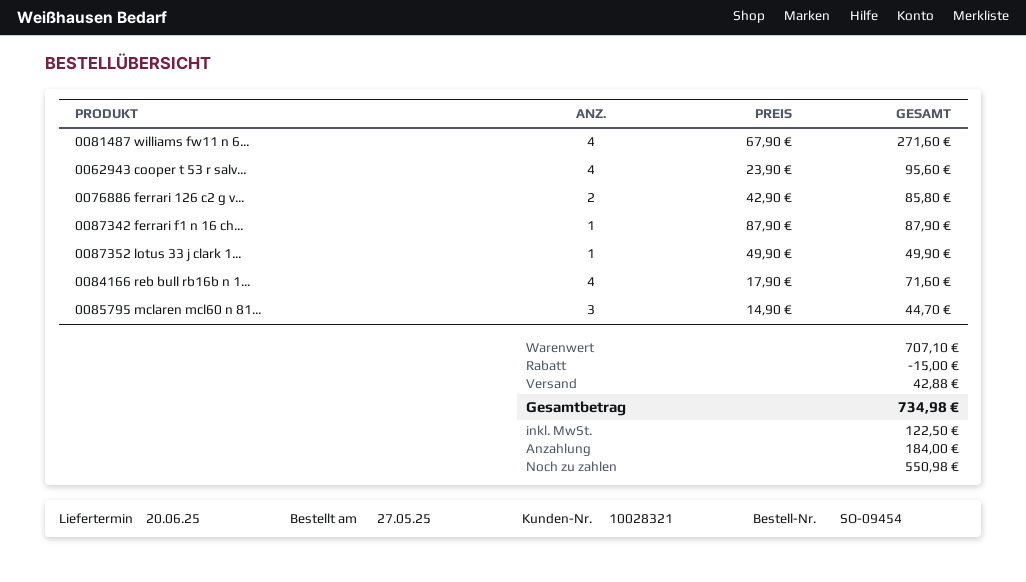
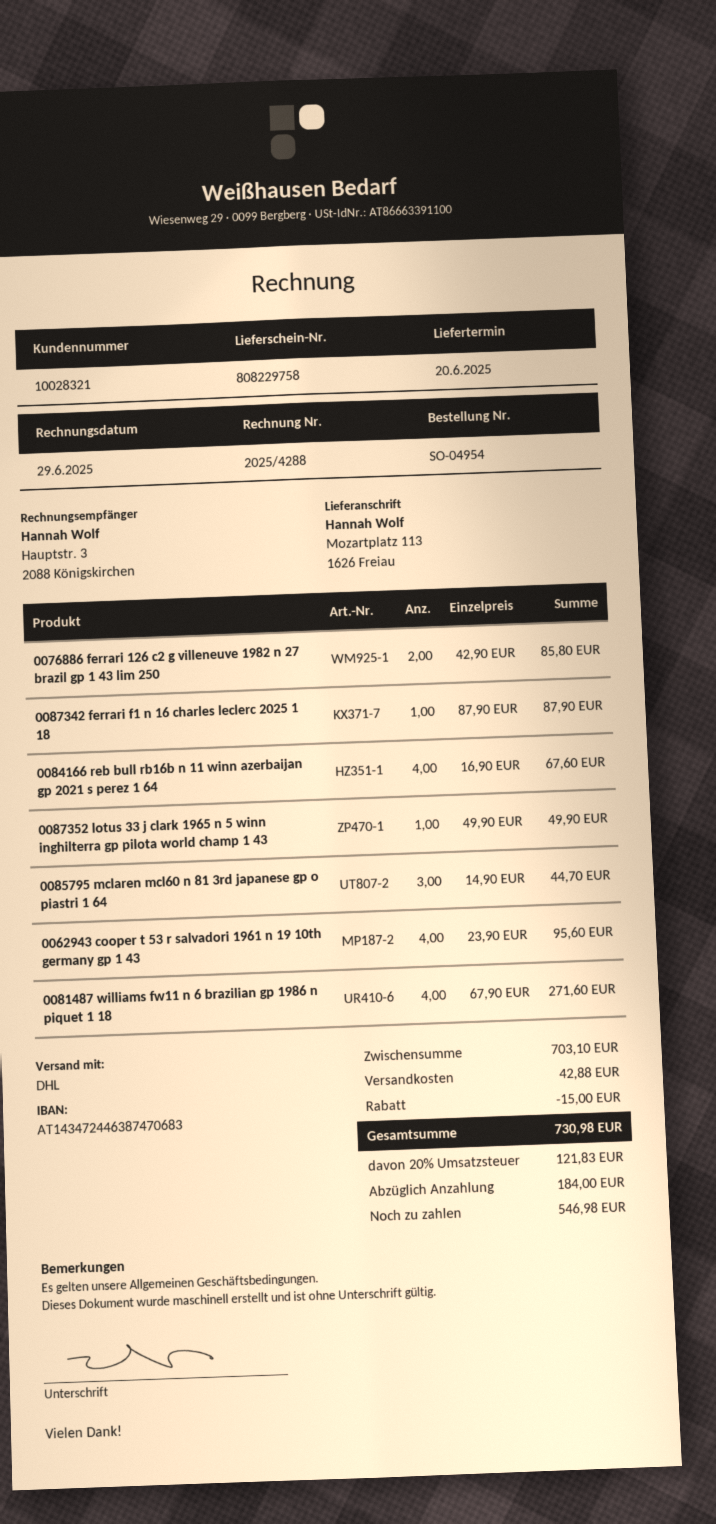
order number: SO-09454 -> SO-04954
0084166 reb bull rb16b n 1...: 4 x 17.90 = 71.60 -> 4 x 16.90 = 67.60
subtotal: 707.10 -> 703.10
tax: 122.50 -> 121.83
total: 734.98 -> 730.98
balance: 550.98 -> 546.98

